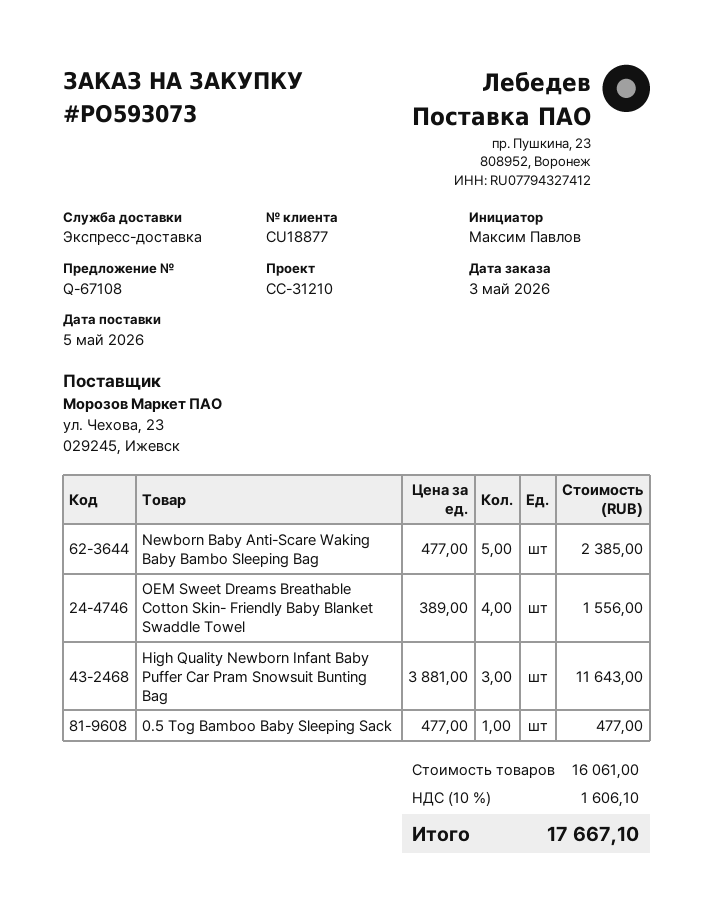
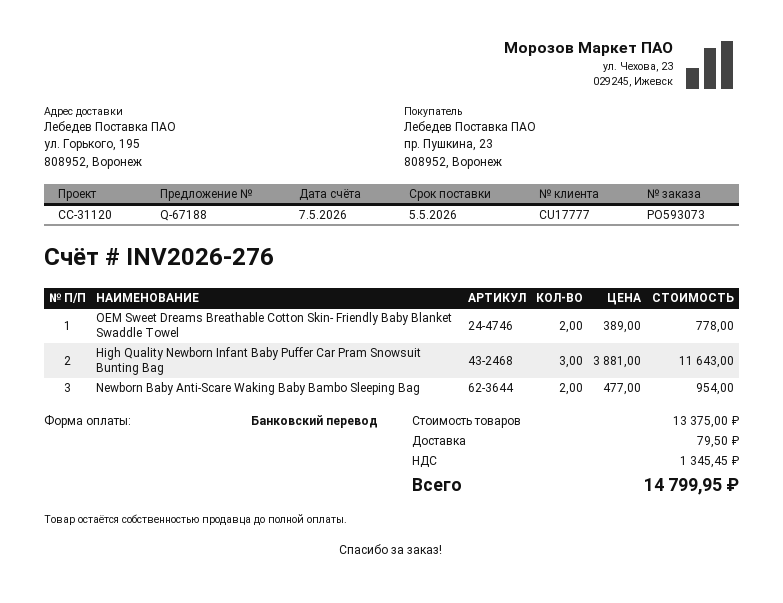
quote number: Q-67108 -> Q-67188
customer number: CU18877 -> CU17777
reference: CC-31210 -> CC-31120
Newborn Baby Anti-Scare Waking Baby Bambo Sleeping Bag: 5 x 477.00 = 2385.00 -> 2 x 477.00 = 954.00
OEM Sweet Dreams Breathable Cotton Skin- Friendly Baby Blanket Swaddle Towel: 4 x 389.00 = 1556.00 -> 2 x 389.00 = 778.00
0.5 Tog Bamboo Baby Sleeping Sack: 1 x 477.00 = 477.00 -> none
subtotal: 16061.00 -> 13375.00
shipping: none -> 79.50
tax: 1606.10 -> 1345.45
total: 17667.10 -> 14799.95

